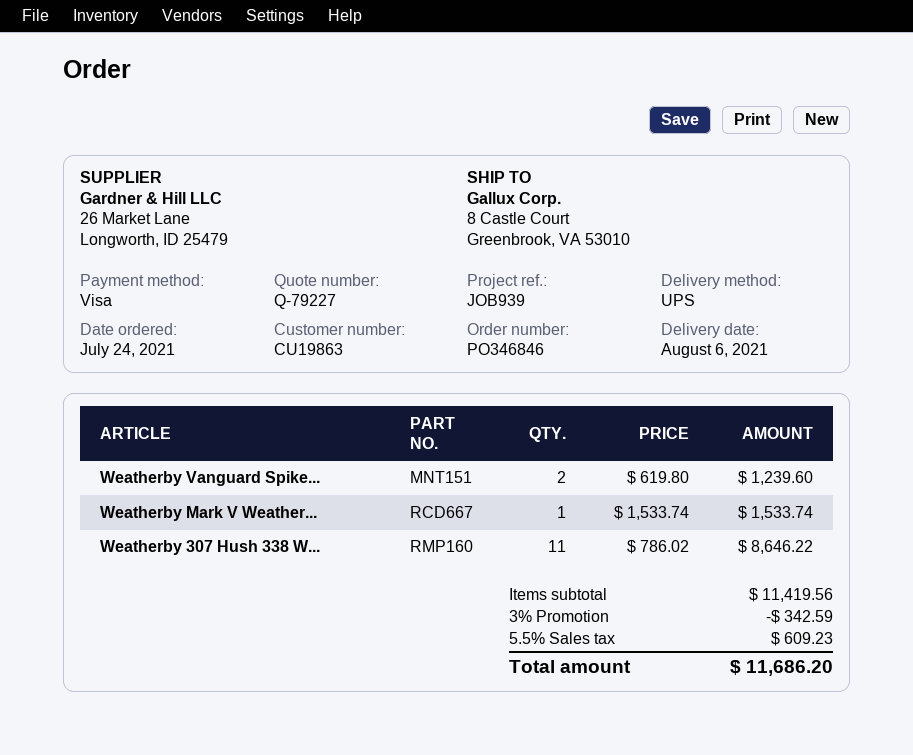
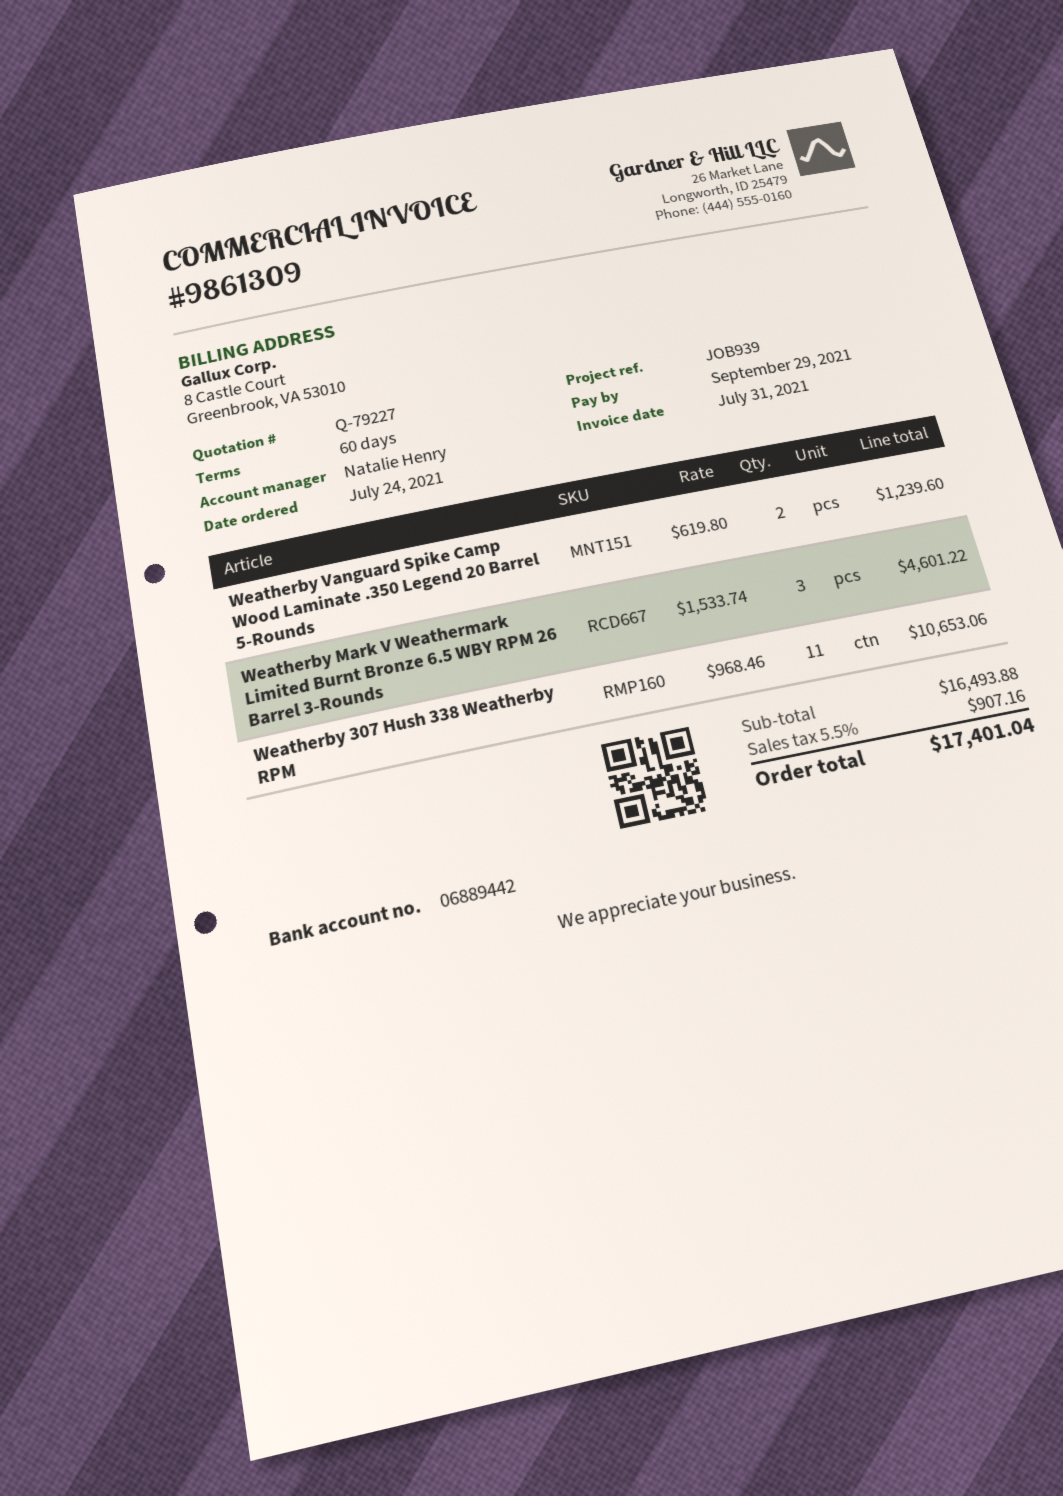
Weatherby Mark V Weather...: 1 x 1533.74 = 1533.74 -> 3 x 1533.74 = 4601.22
Weatherby 307 Hush 338 W...: 11 x 786.02 = 8646.22 -> 11 x 968.46 = 10653.06
subtotal: 11419.56 -> 16493.88
discount: 3% = 342.59 -> none
tax: 5.5% = 609.23 -> 5.5% = 907.16
total: 11686.20 -> 17401.04

